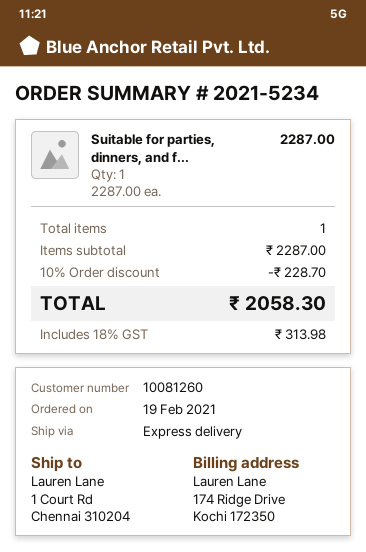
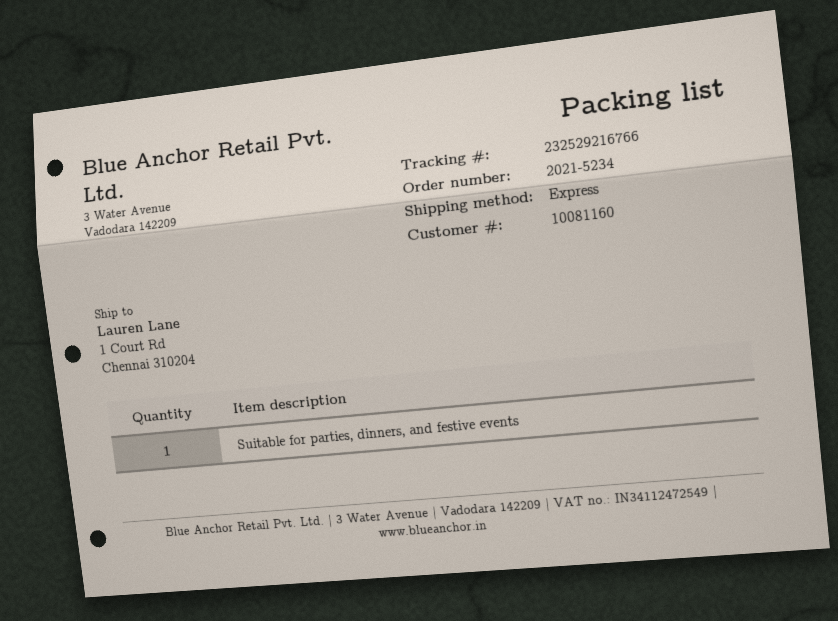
customer number: 10081260 -> 10081160

